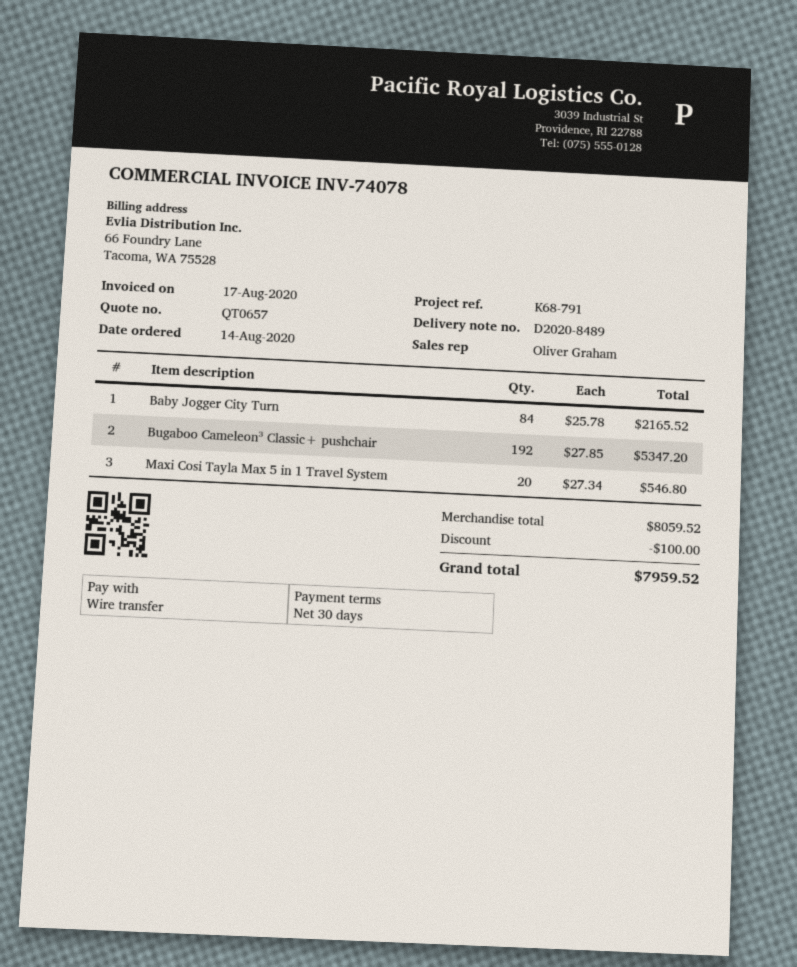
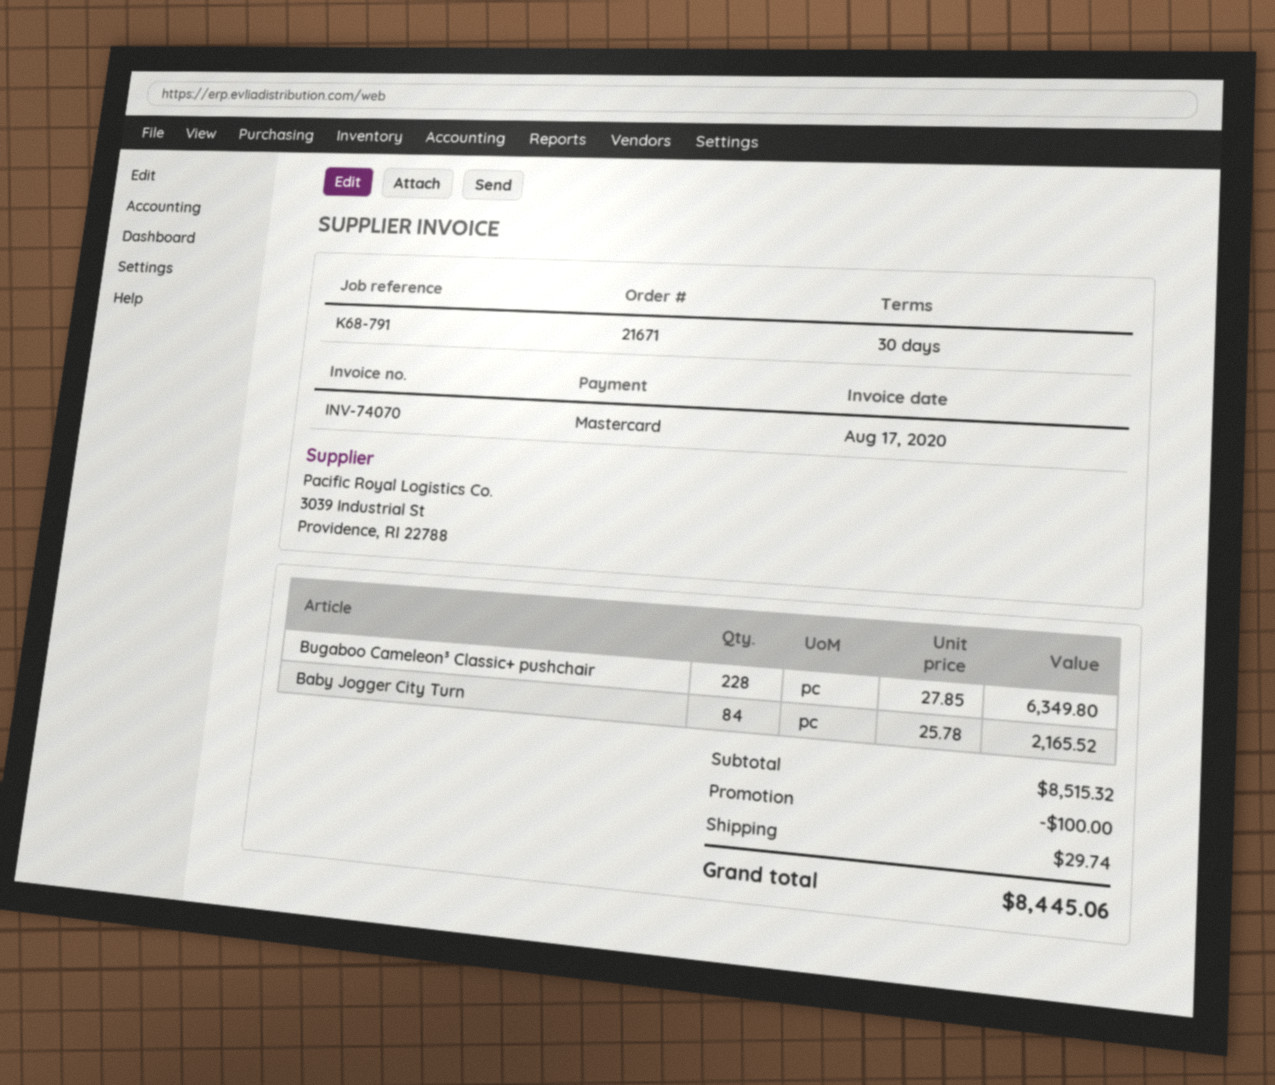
invoice number: INV-74078 -> INV-74070
payment method: bank transfer -> Mastercard
Bugaboo Cameleon³ Classic+ pushchair: 192 x 27.85 = 5347.20 -> 228 x 27.85 = 6349.80
Maxi Cosi Tayla Max 5 in 1 Travel System: 20 x 27.34 = 546.80 -> none
subtotal: 8059.52 -> 8515.32
shipping: none -> 29.74
total: 7959.52 -> 8445.06

